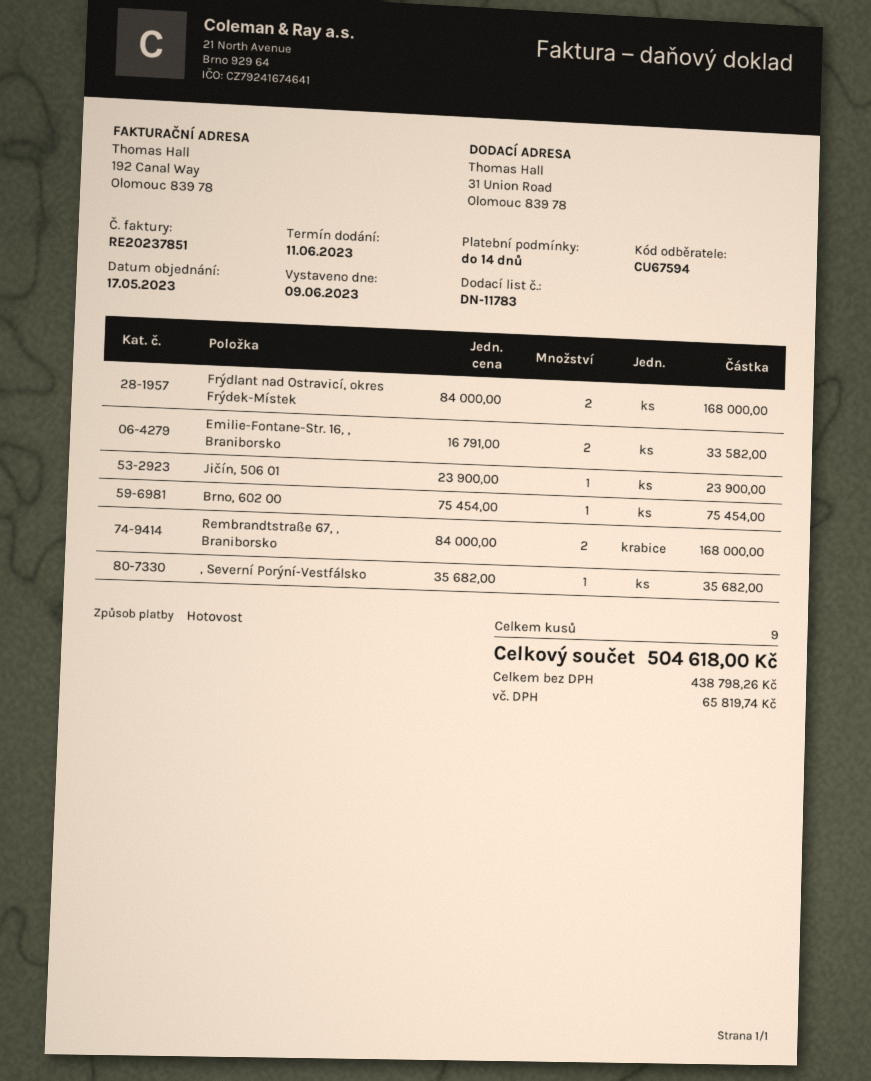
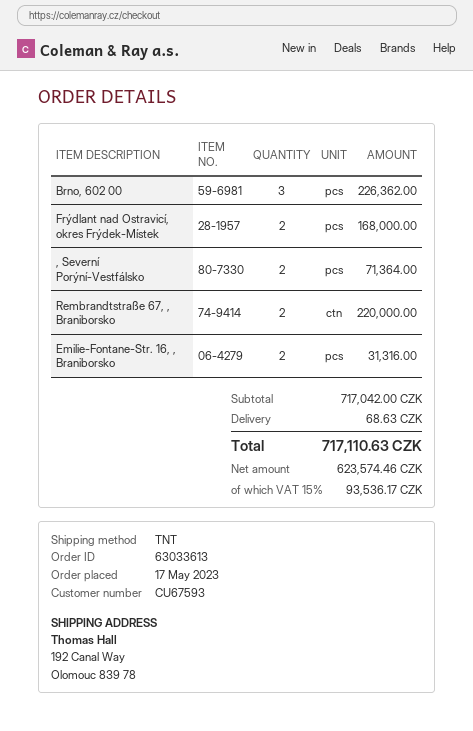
customer number: CU67594 -> CU67593
ship to: 31 Union Road, Olomouc 839 78 -> 192 Canal Way, Olomouc 839 78
Emilie-Fontane-Str. 16, , Braniborsko: 2 for 33582.00 -> 2 for 31316.00
Jičín, 506 01: 1 for 23900.00 -> none
Brno, 602 00: 1 for 75454.00 -> 3 for 226362.00
Rembrandtstraße 67, , Braniborsko: 2 for 168000.00 -> 2 for 220000.00
, Severní Porýní-Vestfálsko: 1 for 35682.00 -> 2 for 71364.00
shipping: none -> 68.63
net: 438798.26 -> 623574.46
tax: 65819.74 -> 93536.17
total: 504618.00 -> 717110.63

